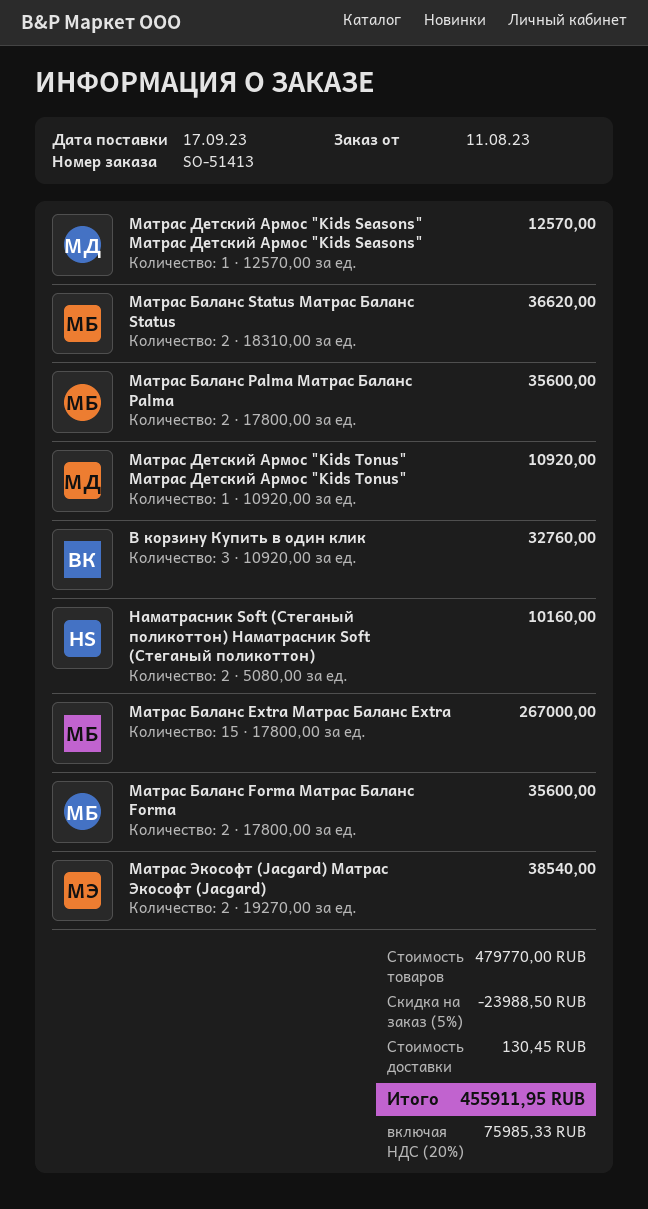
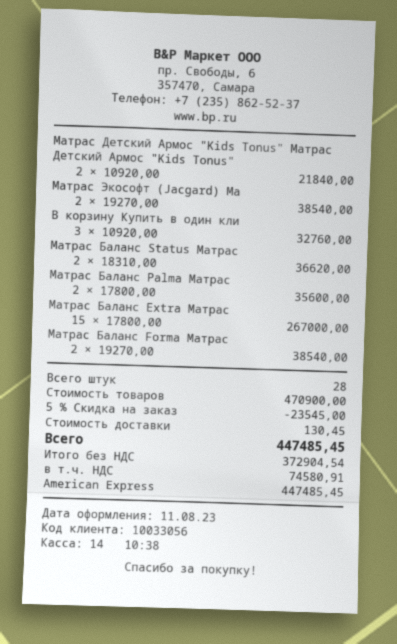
Матрас Детский Армос "Kids Seasons" Матрас Детский Армос "Kids Seasons": 1 x 12570.00 = 12570.00 -> none
Матрас Детский Армос "Kids Tonus" Матрас Детский Армос "Kids Tonus": 1 x 10920.00 = 10920.00 -> 2 x 10920.00 = 21840.00
Наматрасник Soft (Стеганый поликоттон) Наматрасник Soft (Стеганый поликоттон): 2 x 5080.00 = 10160.00 -> none
Матрас Баланс Forma Матрас Баланс Forma: 2 x 17800.00 = 35600.00 -> 2 x 19270.00 = 38540.00
subtotal: 479770.00 -> 470900.00
discount: 5% = 23988.50 -> 5% = 23545.00
tax: 75985.33 -> 74580.91
total: 455911.95 -> 447485.45

